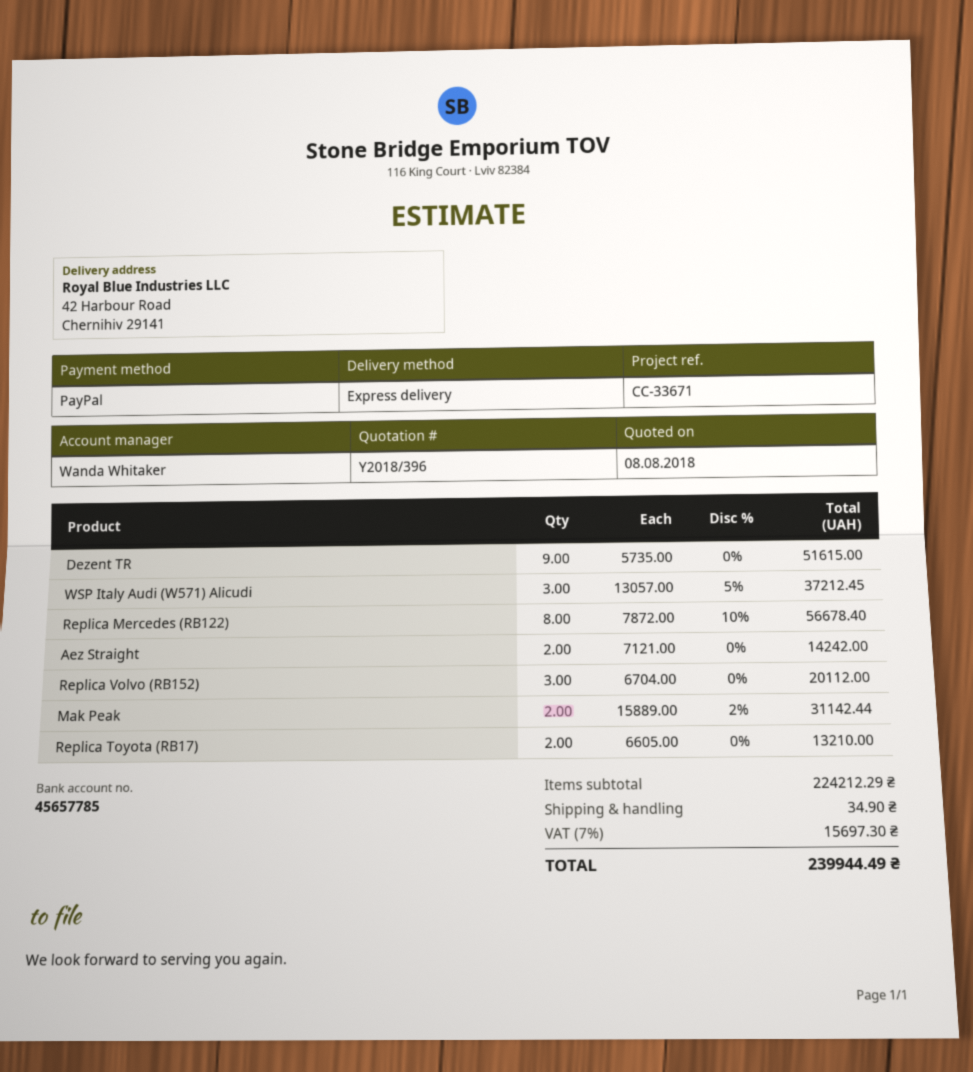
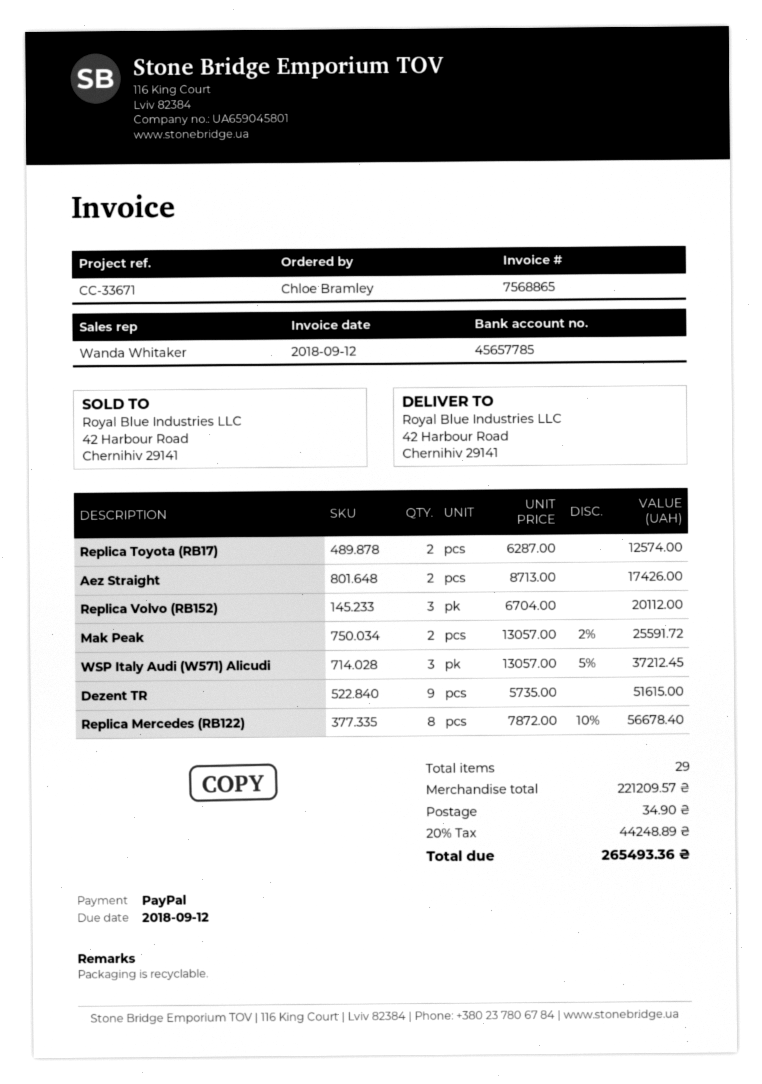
Aez Straight: 2 x 7121.00 = 14242.00 -> 2 x 8713.00 = 17426.00
Mak Peak: 2 x 15889.00 - 2% = 31142.44 -> 2 x 13057.00 - 2% = 25591.72
Replica Toyota (RB17): 2 x 6605.00 = 13210.00 -> 2 x 6287.00 = 12574.00
subtotal: 224212.29 -> 221209.57
tax: 7% = 15697.30 -> 20% = 44248.89
total: 239944.49 -> 265493.36

